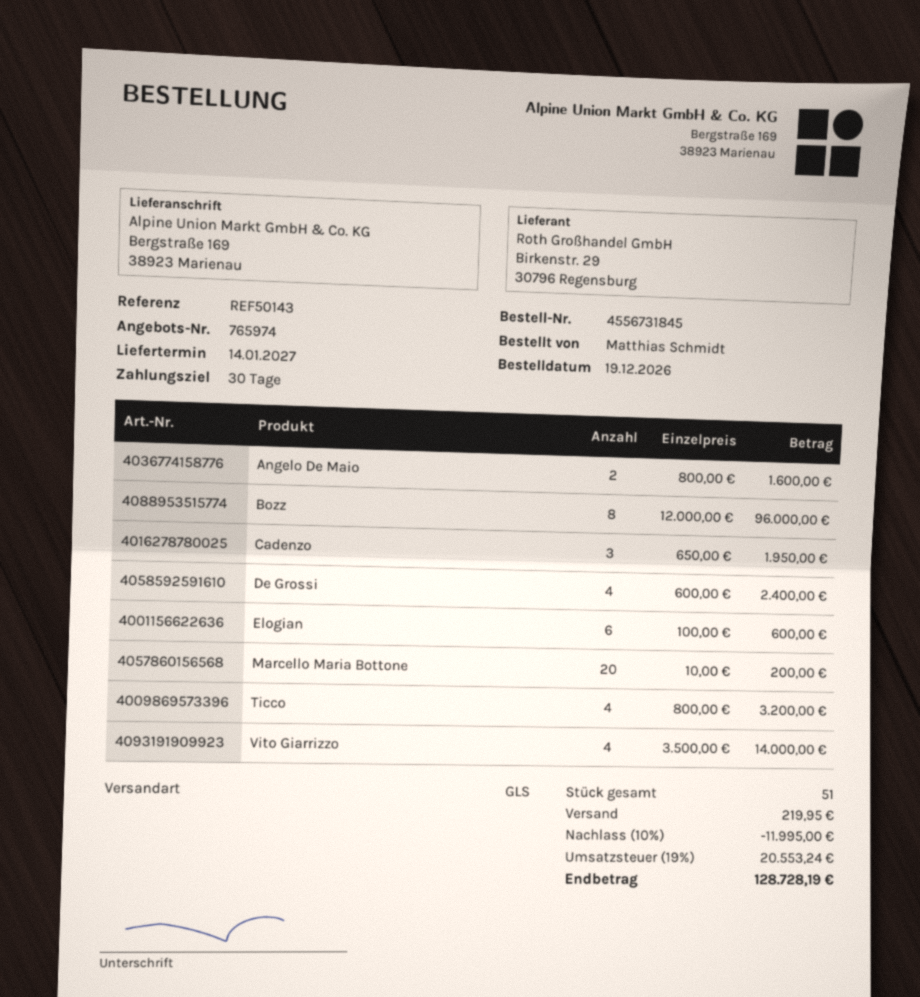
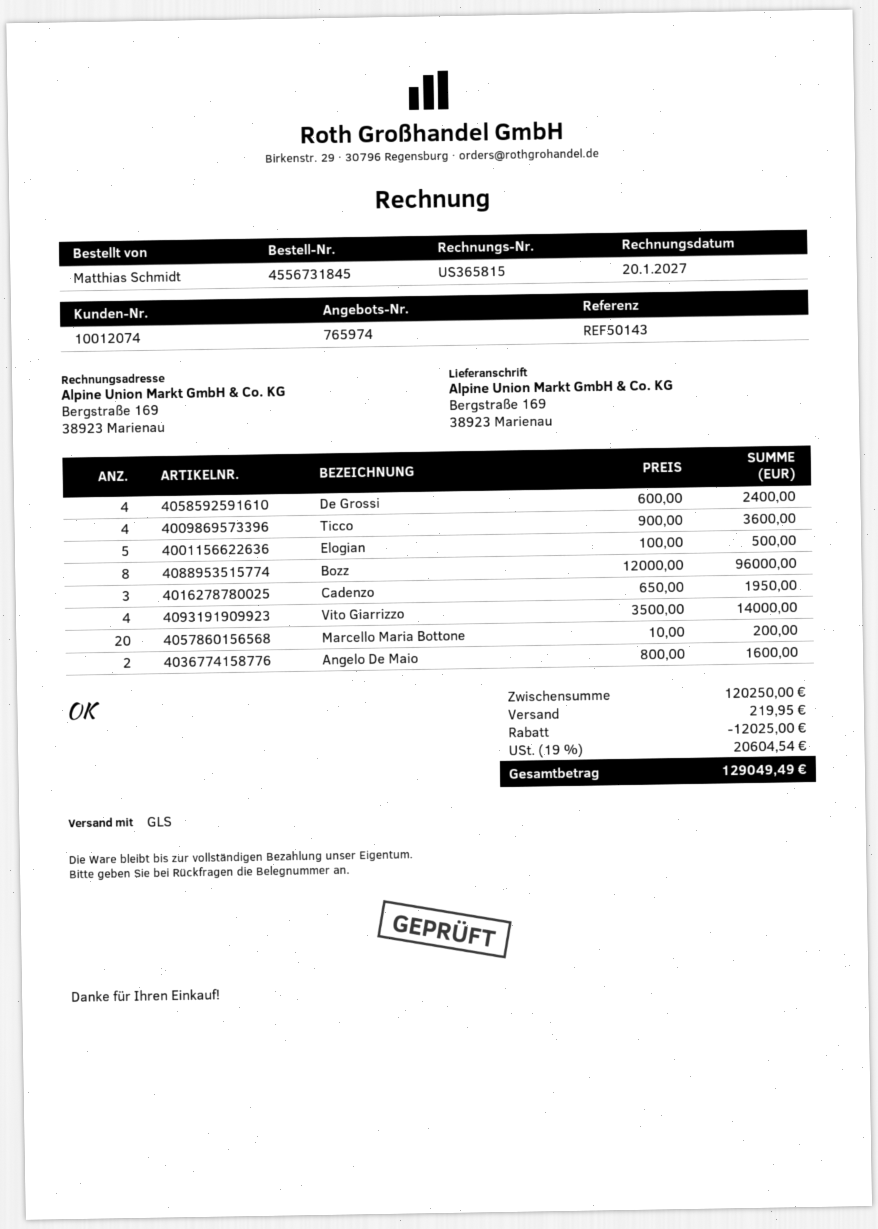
Elogian: 6 x 100.00 = 600.00 -> 5 x 100.00 = 500.00
Ticco: 4 x 800.00 = 3200.00 -> 4 x 900.00 = 3600.00
discount: 11995.00 -> 12025.00
tax: 19% = 20553.24 -> 19% = 20604.54
total: 128728.19 -> 129049.49

